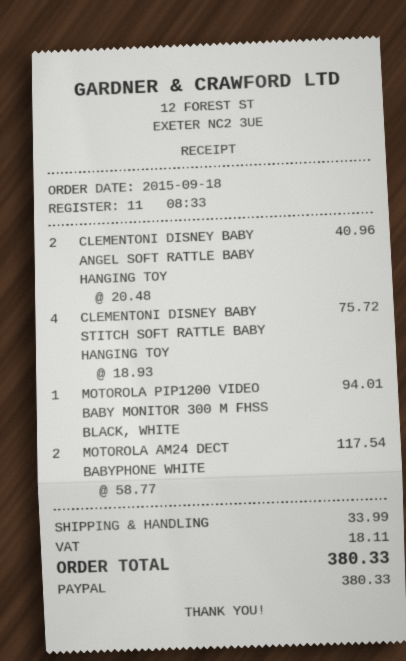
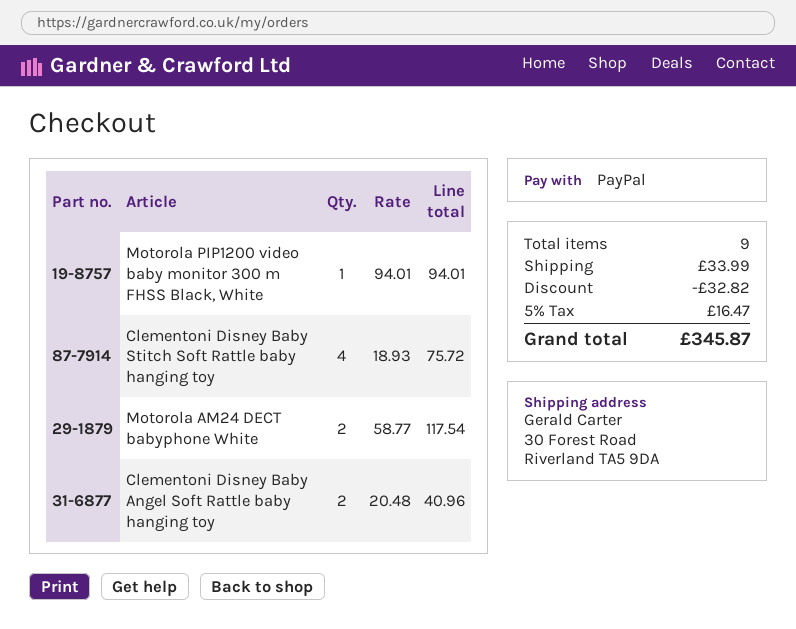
discount: none -> 32.82
tax: 18.11 -> 16.47
total: 380.33 -> 345.87

